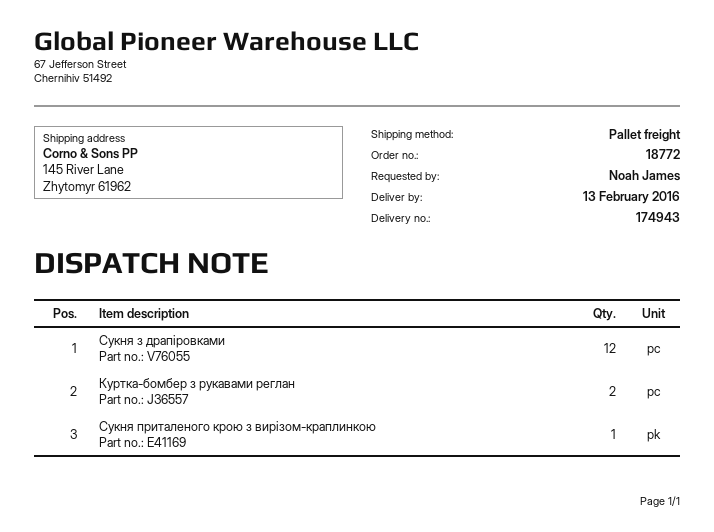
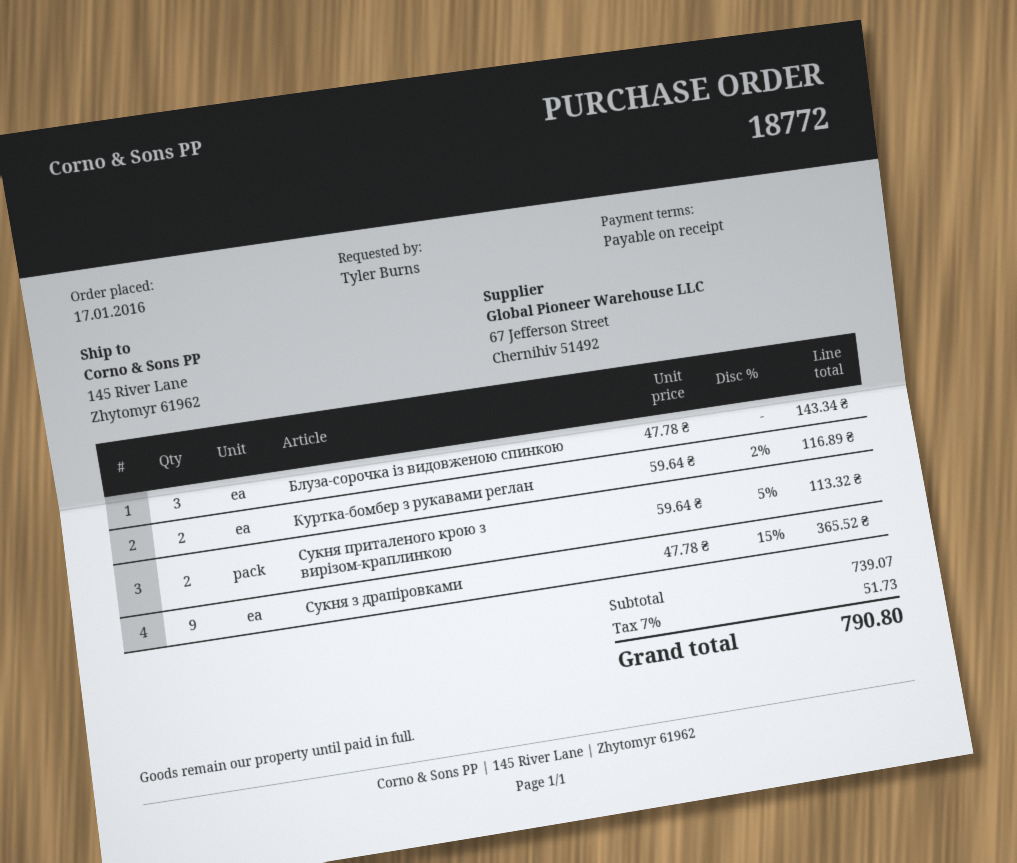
ordered by: Noah James -> Tyler Burns
Сукня з драпіровками: 12 -> 9
Сукня приталеного крою з вирізом-краплинкою: 1 -> 2
Блуза-сорочка із видовженою спинкою: none -> 3

